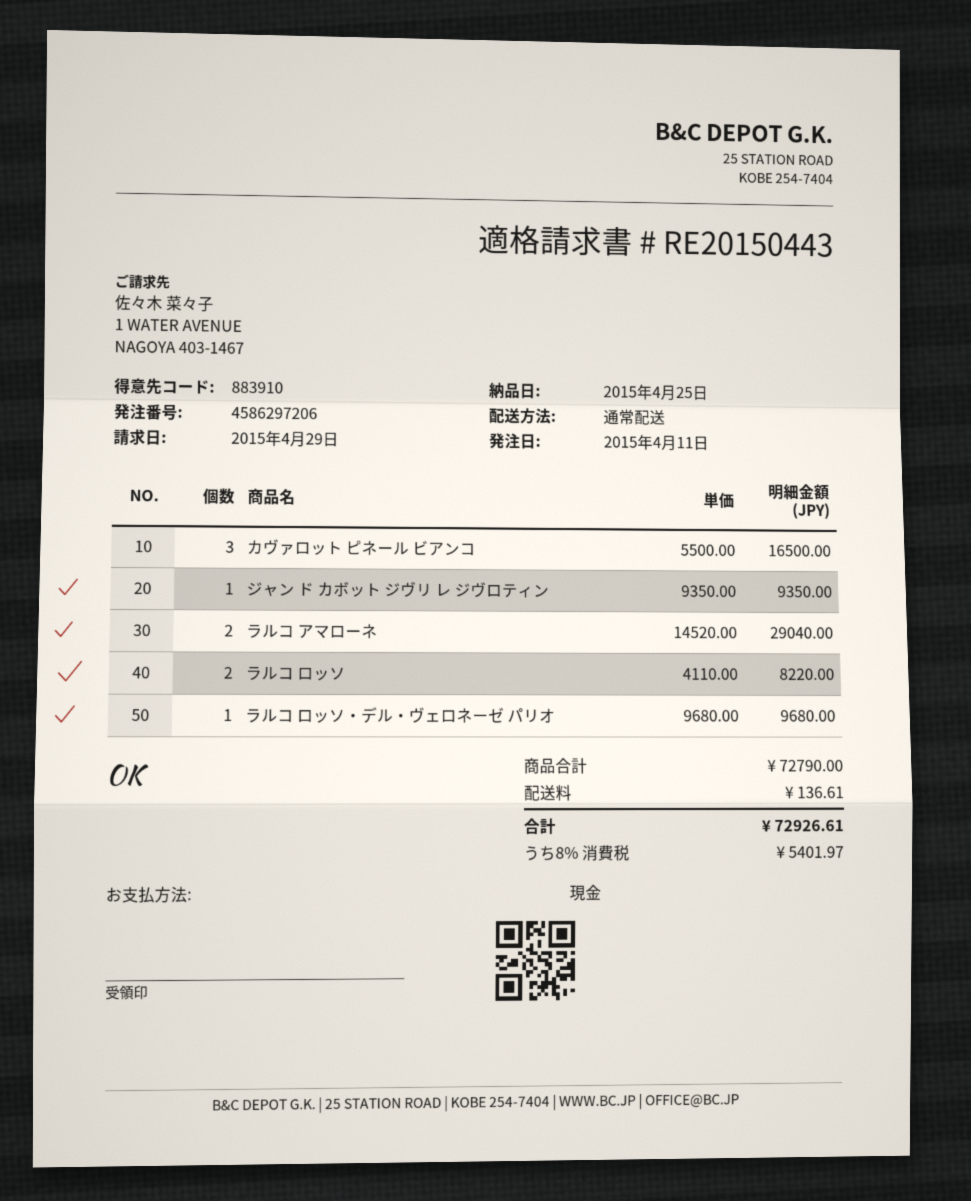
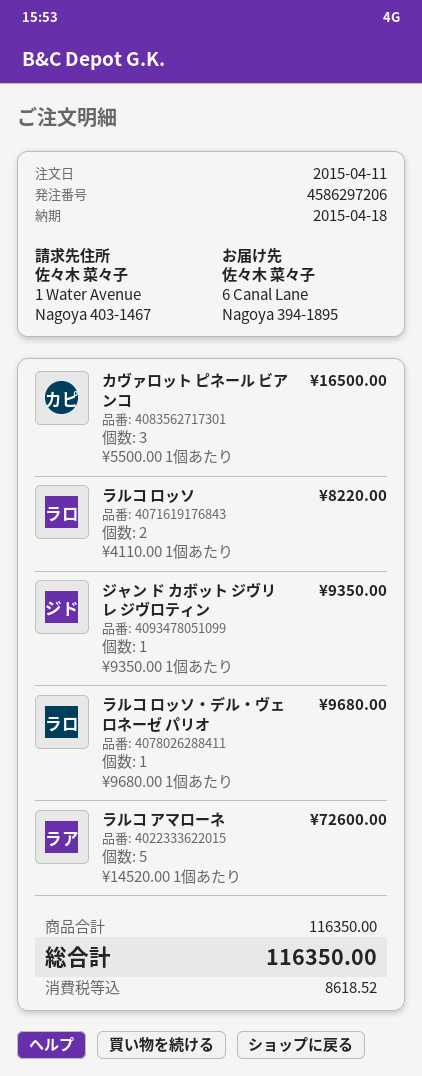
delivery date: 2015-04-25 -> 2015-04-18
ラルコ アマローネ: 2 x 14520.00 = 29040.00 -> 5 x 14520.00 = 72600.00
subtotal: 72790.00 -> 116350.00
shipping: 136.61 -> none
tax: 5401.97 -> 8618.52
total: 72926.61 -> 116350.00

